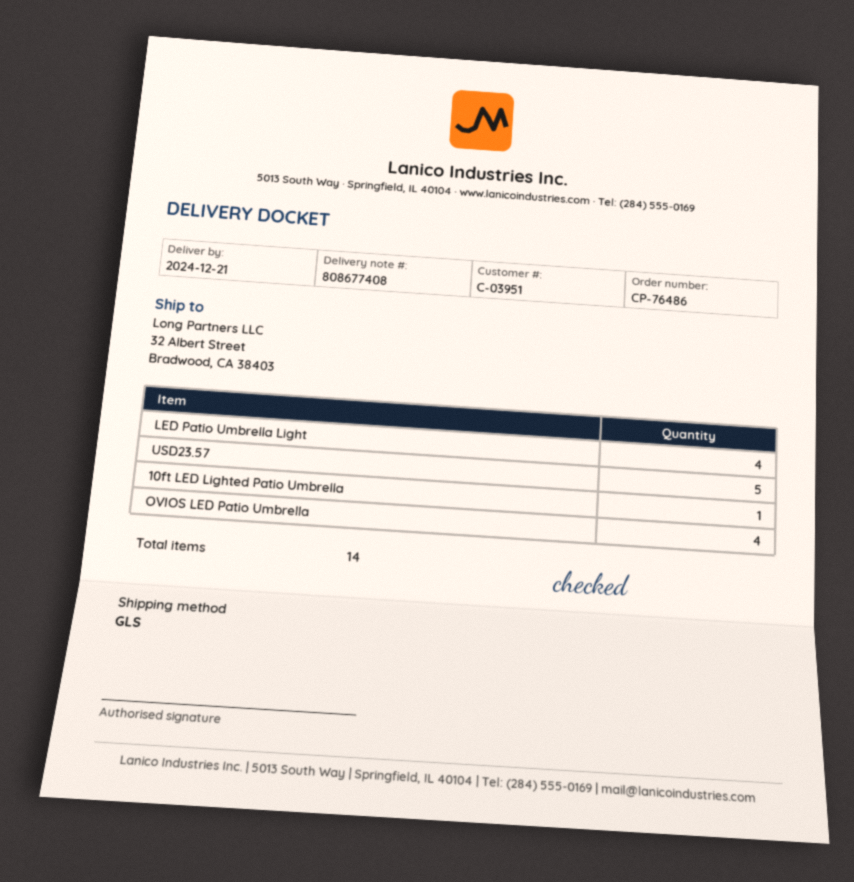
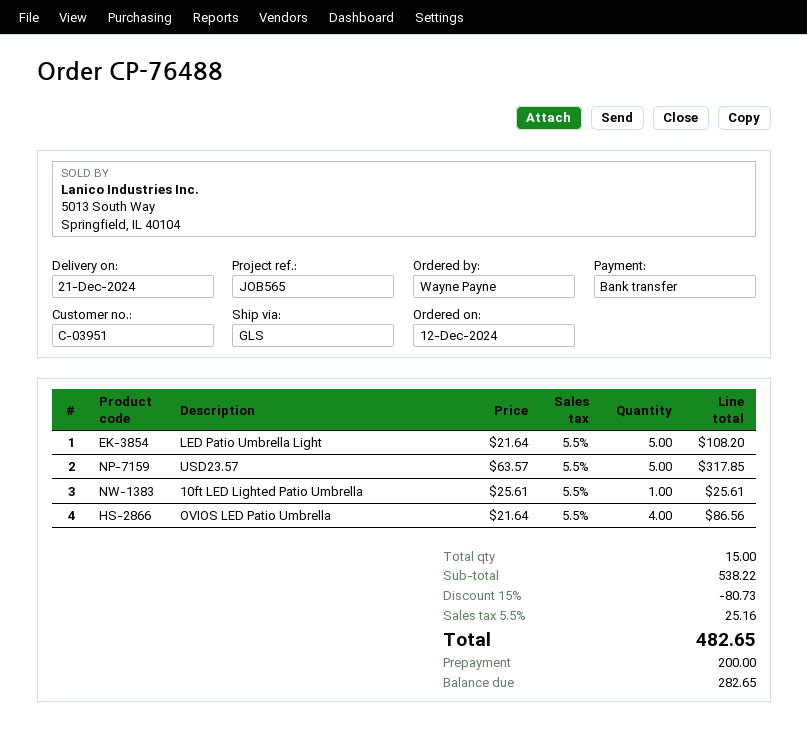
order number: CP-76486 -> CP-76488
LED Patio Umbrella Light: 4 -> 5
total quantity: 14 -> 15

